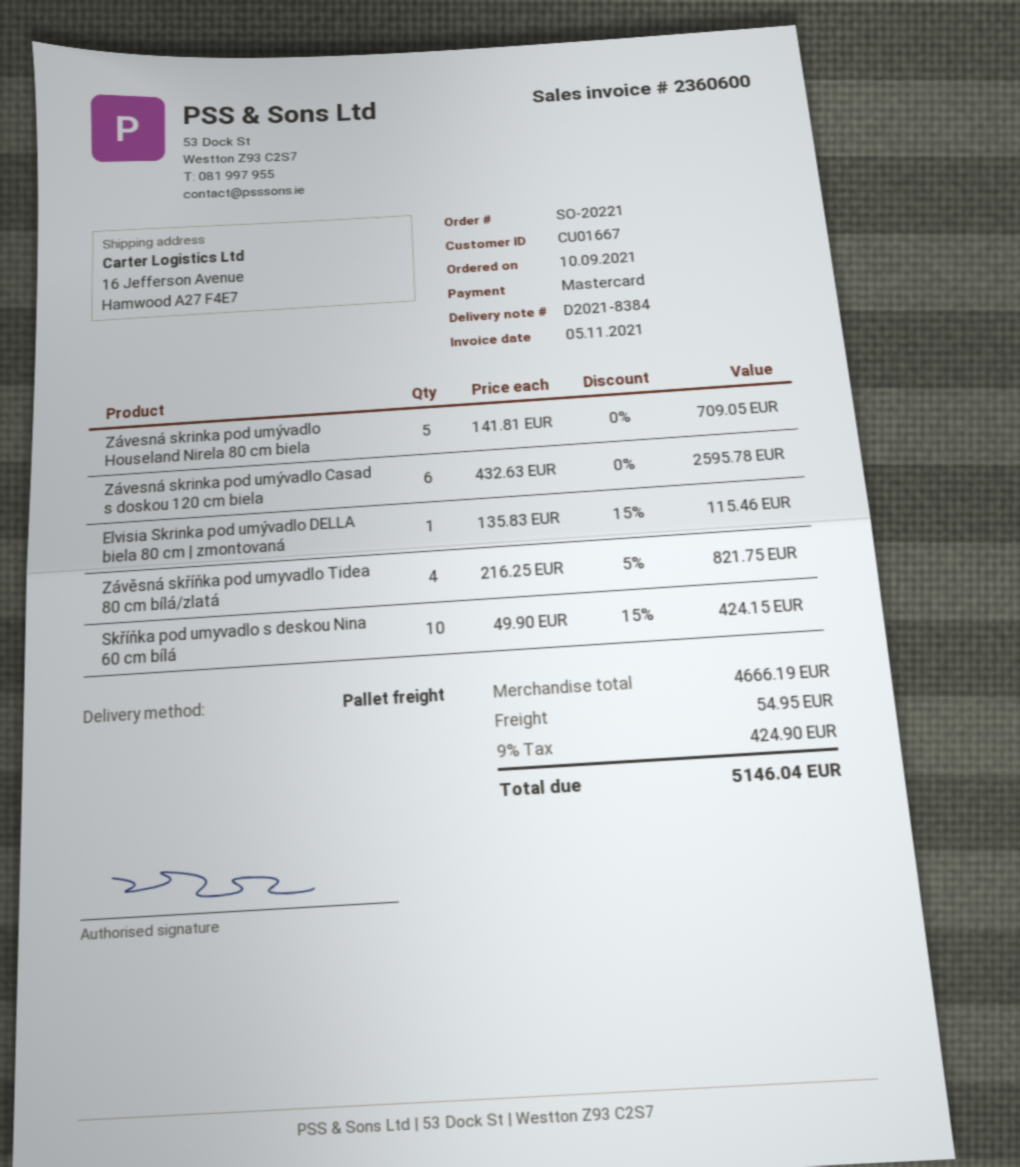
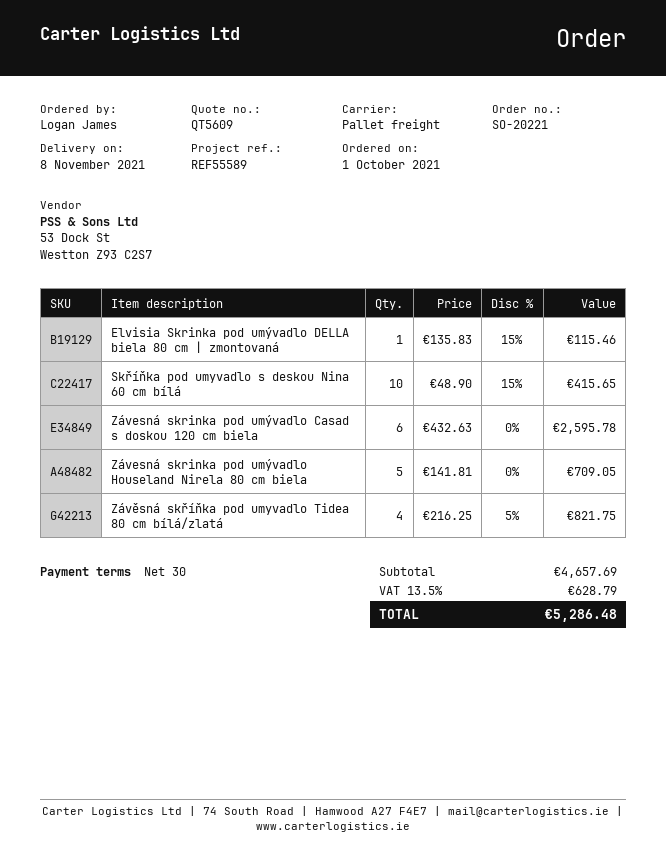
order date: 2021-09-10 -> 2021-10-01
Skříňka pod umyvadlo s deskou Nina 60 cm bílá: 10 x 49.90 - 15% = 424.15 -> 10 x 48.90 - 15% = 415.65
subtotal: 4666.19 -> 4657.69
shipping: 54.95 -> none
tax: 9% = 424.90 -> 13.5% = 628.79
total: 5146.04 -> 5286.48

